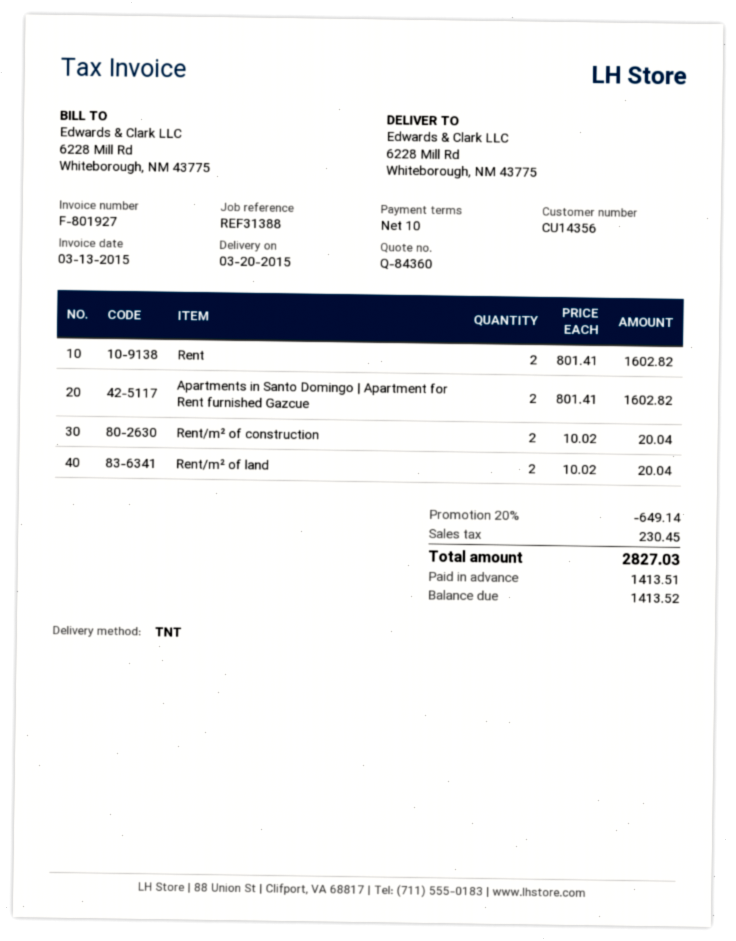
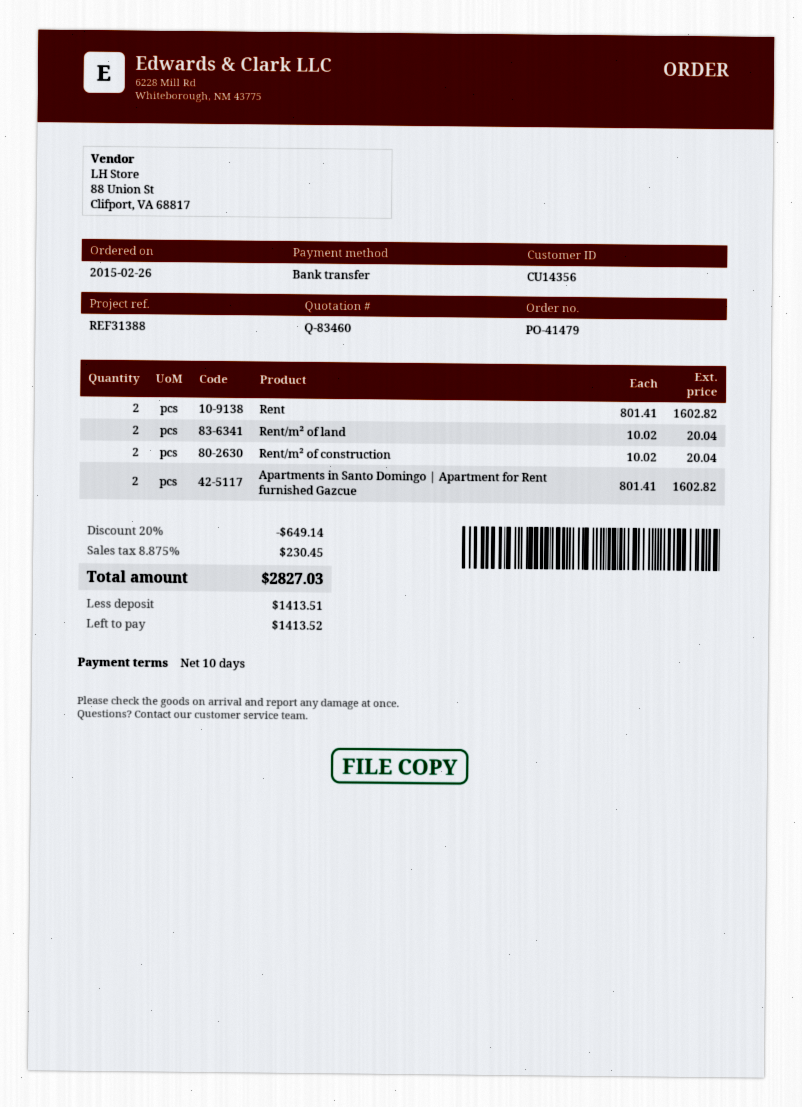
quote number: Q-84360 -> Q-83460

